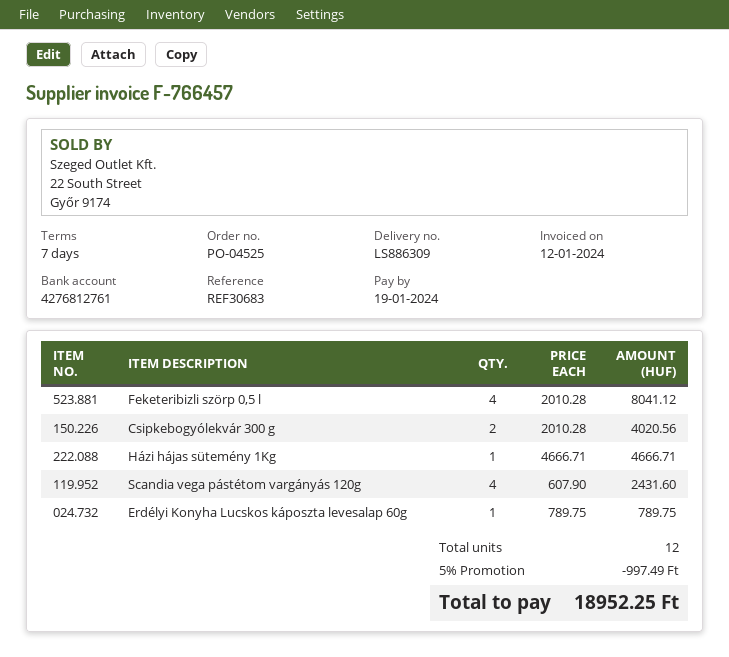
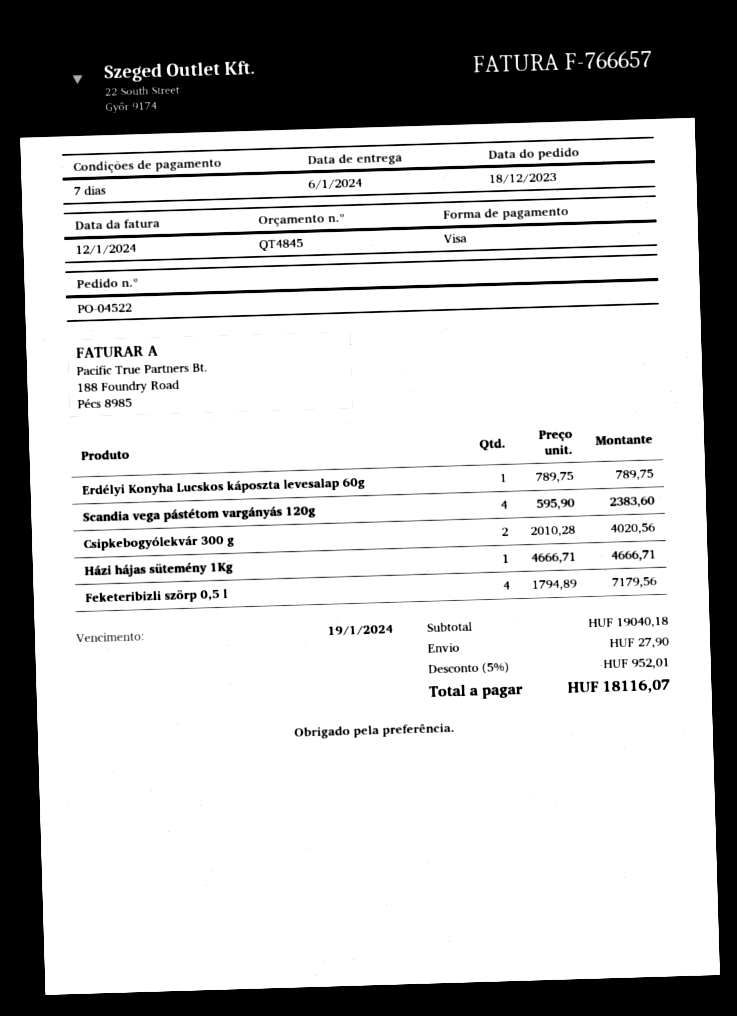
order number: PO-04525 -> PO-04522
invoice number: F-766457 -> F-766657
Feketeribizli szörp 0,5 l: 4 x 2010.28 = 8041.12 -> 4 x 1794.89 = 7179.56
Scandia vega pástétom vargányás 120g: 4 x 607.90 = 2431.60 -> 4 x 595.90 = 2383.60
discount: 5% = 997.49 -> 5% = 952.01
shipping: none -> 27.90
total: 18952.25 -> 18116.07

